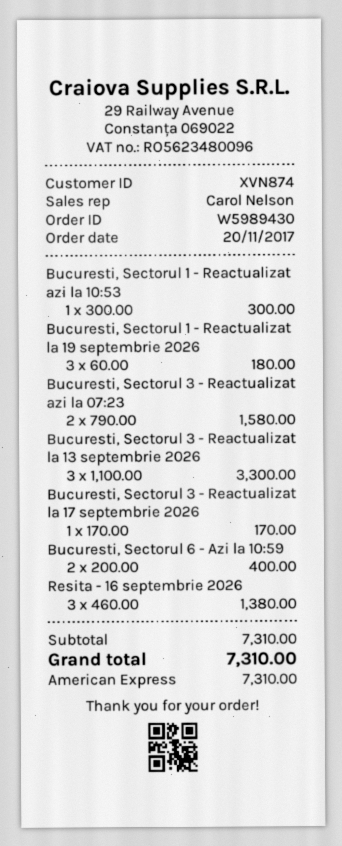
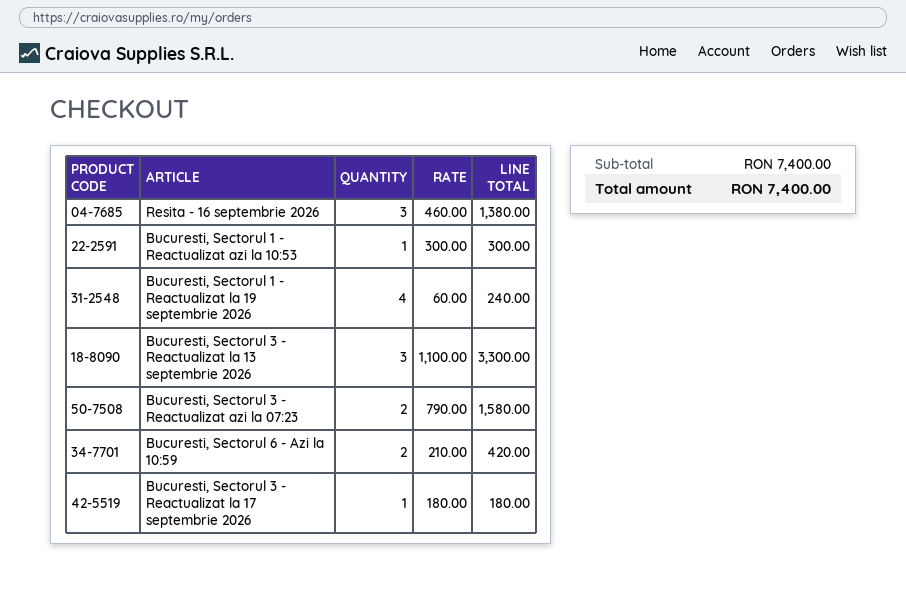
Bucuresti, Sectorul 1 - Reactualizat la 19 septembrie 2026: 3 x 60.00 = 180.00 -> 4 x 60.00 = 240.00
Bucuresti, Sectorul 3 - Reactualizat la 17 septembrie 2026: 1 x 170.00 = 170.00 -> 1 x 180.00 = 180.00
Bucuresti, Sectorul 6 - Azi la 10:59: 2 x 200.00 = 400.00 -> 2 x 210.00 = 420.00
subtotal: 7310.00 -> 7400.00
total: 7310.00 -> 7400.00

